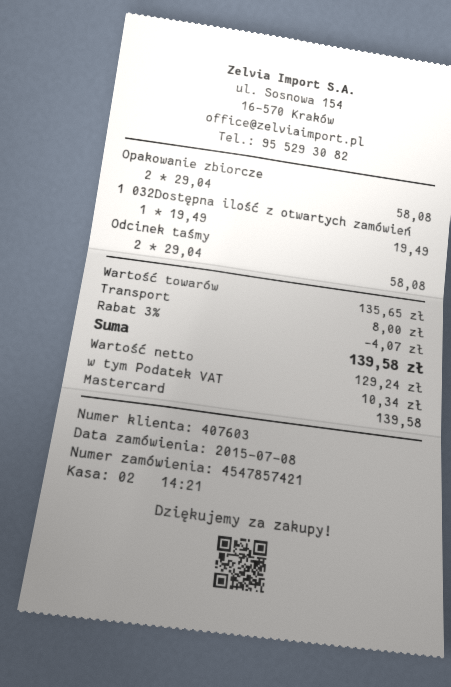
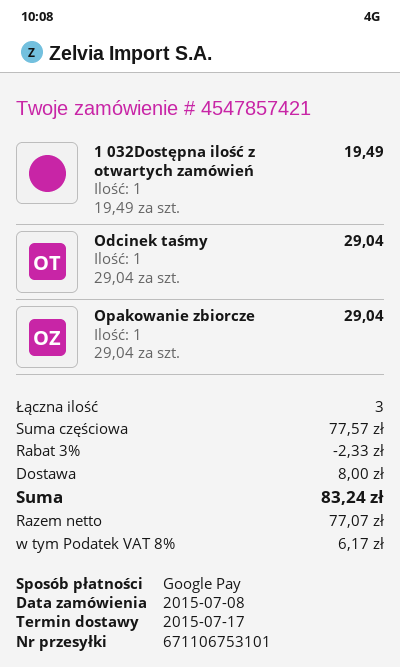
payment method: Mastercard -> Google Pay
Opakowanie zbiorcze: 2 x 29.04 = 58.08 -> 1 x 29.04 = 29.04
Odcinek taśmy: 2 x 29.04 = 58.08 -> 1 x 29.04 = 29.04
subtotal: 135.65 -> 77.57
discount: 3% = 4.07 -> 3% = 2.33
net: 129.24 -> 77.07
tax: 10.34 -> 6.17
total: 139.58 -> 83.24

